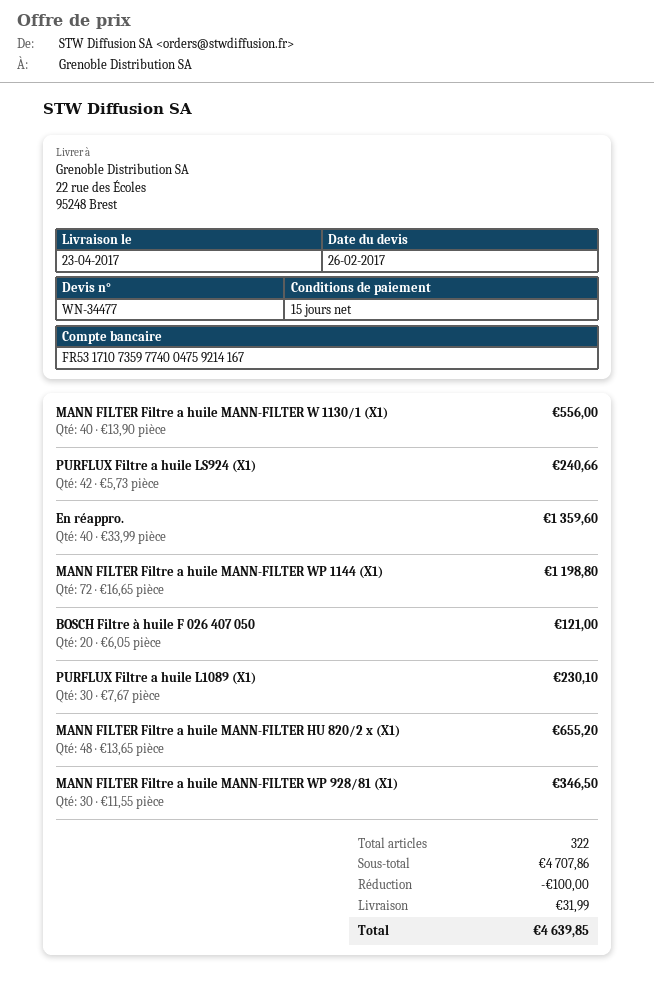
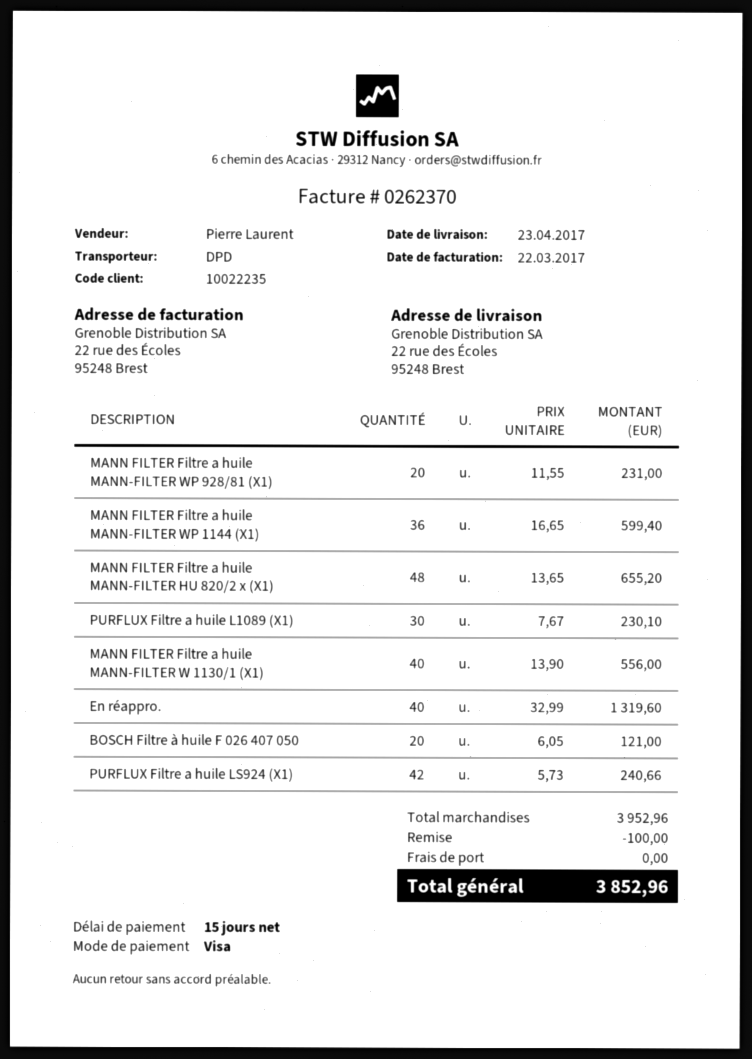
En réappro.: 40 x 33.99 = 1359.60 -> 40 x 32.99 = 1319.60
MANN FILTER Filtre a huile MANN-FILTER WP 1144 (X1): 72 x 16.65 = 1198.80 -> 36 x 16.65 = 599.40
MANN FILTER Filtre a huile MANN-FILTER WP 928/81 (X1): 30 x 11.55 = 346.50 -> 20 x 11.55 = 231.00
subtotal: 4707.86 -> 3952.96
shipping: 31.99 -> 0.00
total: 4639.85 -> 3852.96

